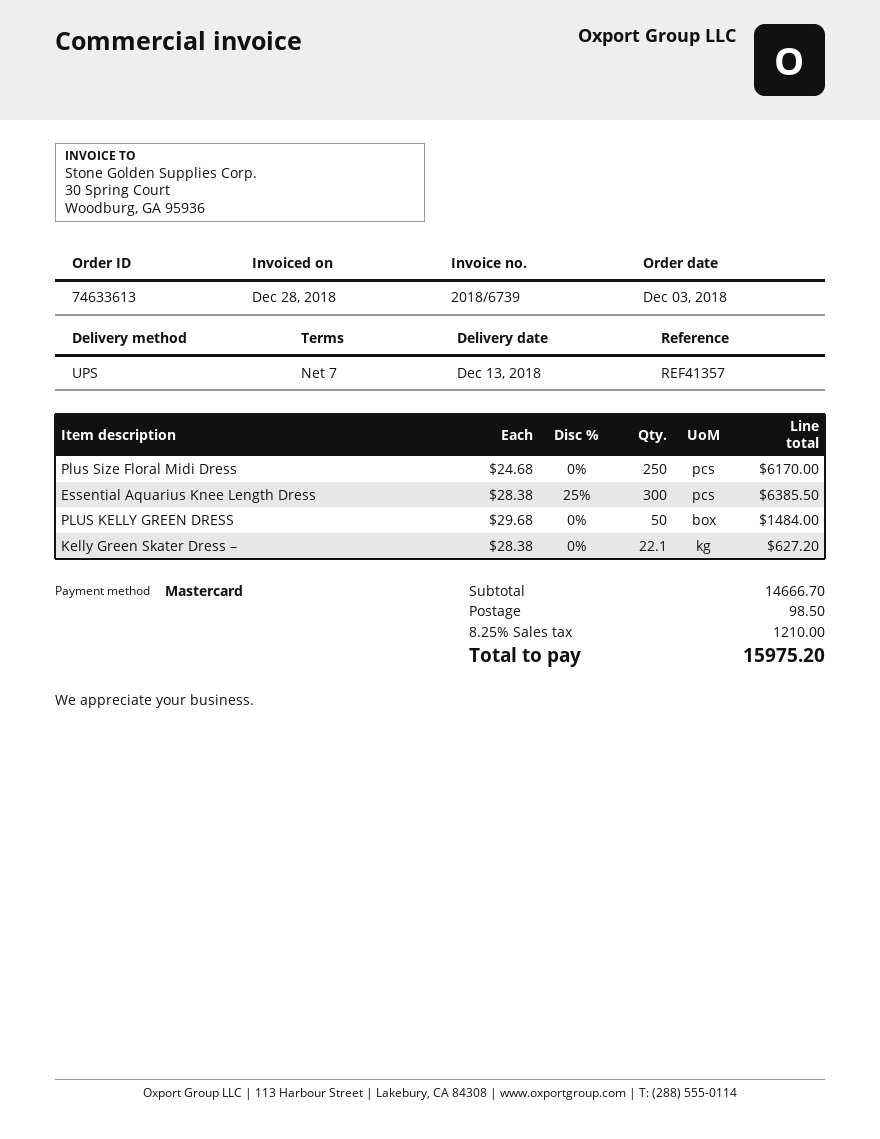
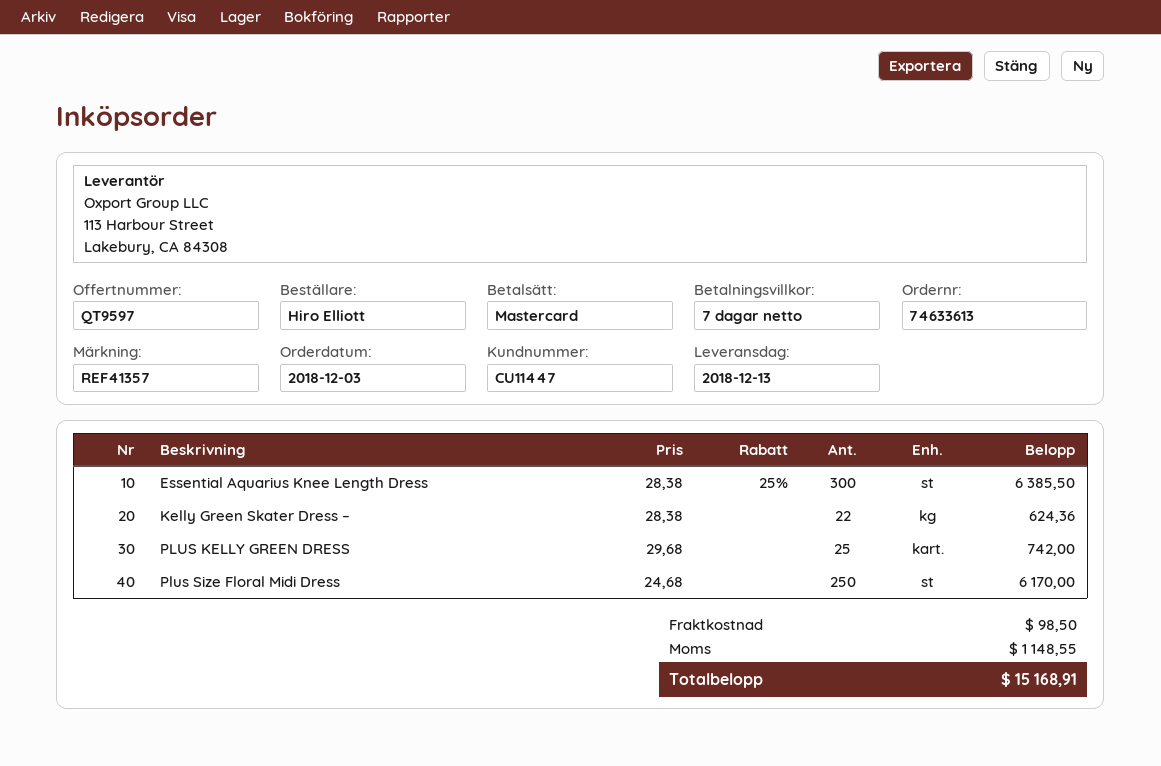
PLUS KELLY GREEN DRESS: 50 x 29.68 = 1484.00 -> 25 x 29.68 = 742.00
Kelly Green Skater Dress –: 22.1 x 28.38 = 627.20 -> 22 x 28.38 = 624.36
tax: 1210.00 -> 1148.55
total: 15975.20 -> 15168.91

